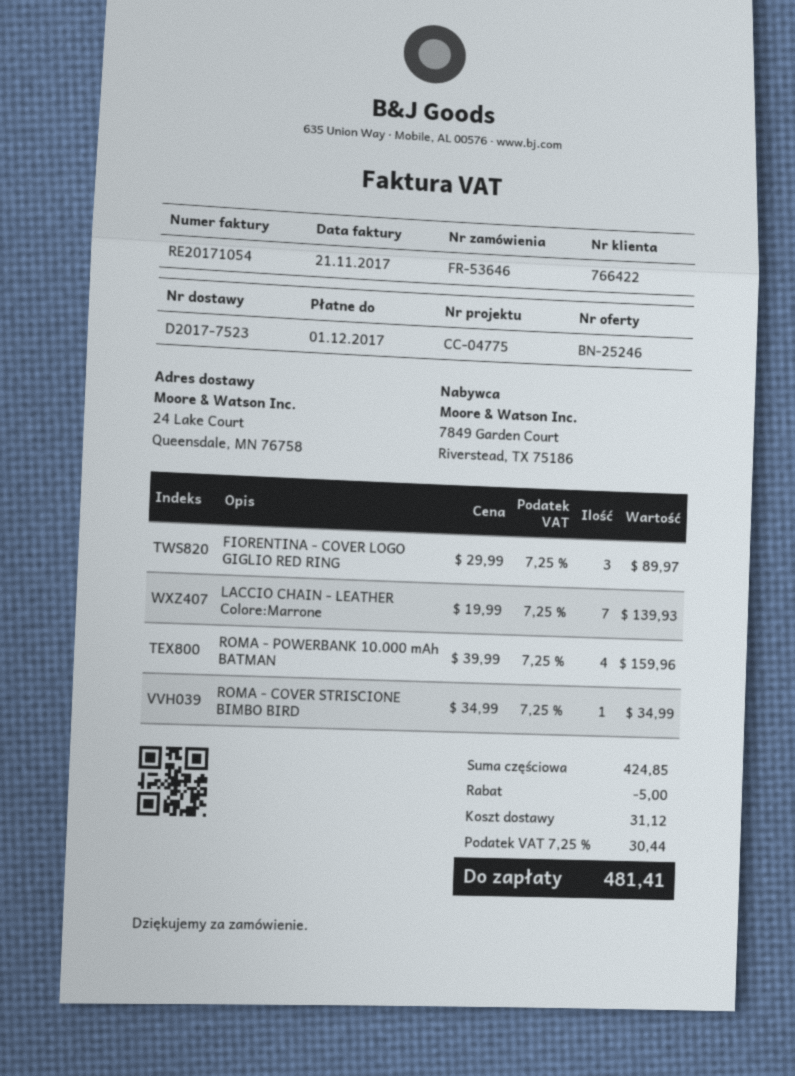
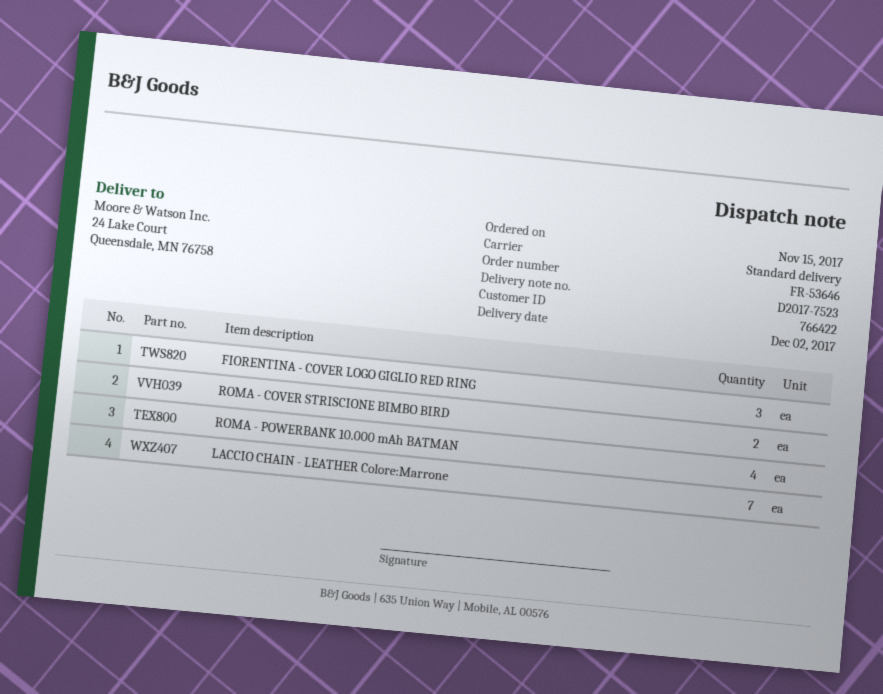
ROMA - COVER STRISCIONE BIMBO BIRD: 1 -> 2

